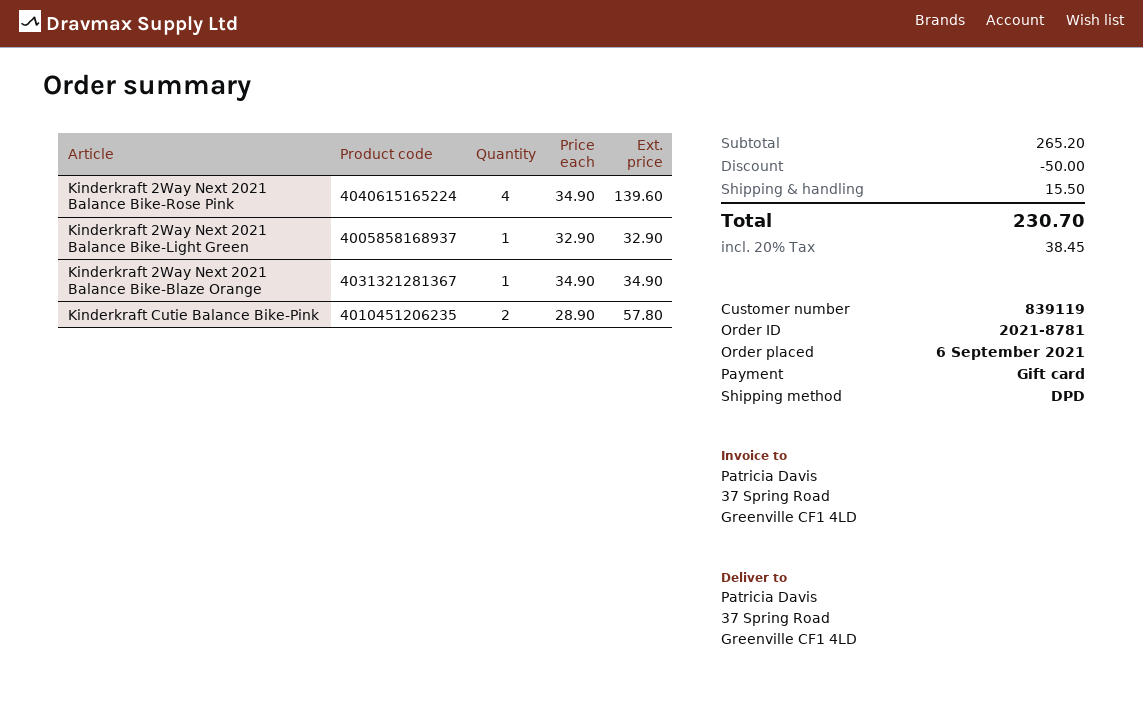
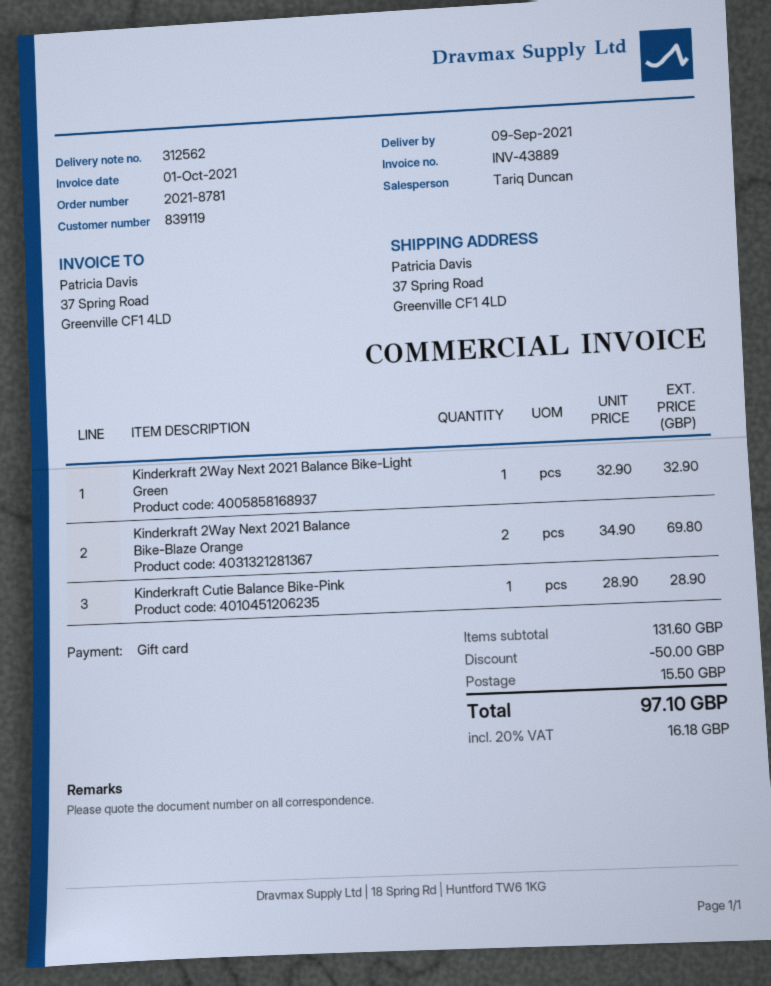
Kinderkraft 2Way Next 2021 Balance Bike-Rose Pink: 4 x 34.90 = 139.60 -> none
Kinderkraft 2Way Next 2021 Balance Bike-Blaze Orange: 1 x 34.90 = 34.90 -> 2 x 34.90 = 69.80
Kinderkraft Cutie Balance Bike-Pink: 2 x 28.90 = 57.80 -> 1 x 28.90 = 28.90
subtotal: 265.20 -> 131.60
tax: 20% = 38.45 -> 20% = 16.18
total: 230.70 -> 97.10

